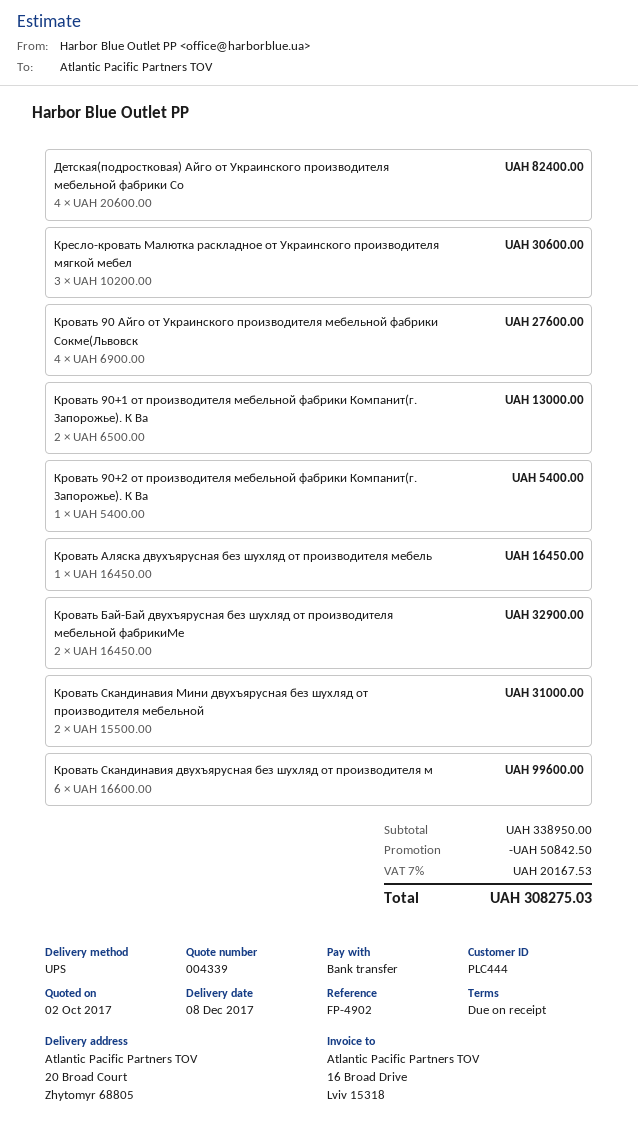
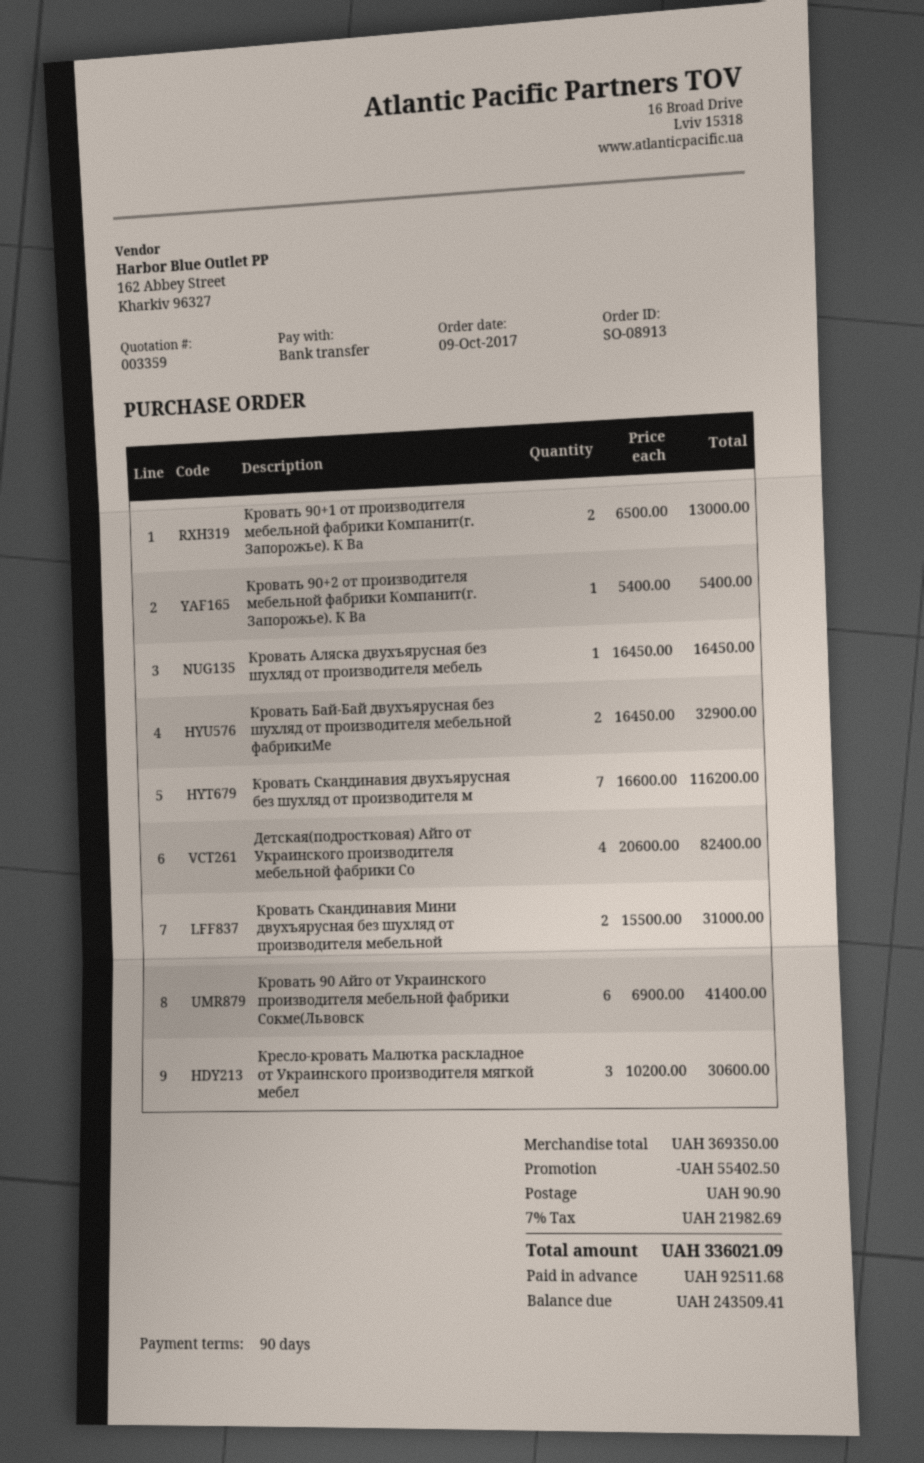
quote number: 004339 -> 003359
payment terms: on receipt -> 90 days
Кровать 90 Айго от Украинского производителя мебельной фабрики Сокме(Львовск: 4 x 6900.00 = 27600.00 -> 6 x 6900.00 = 41400.00
Кровать Скандинавия двухъярусная без шухляд от производителя м: 6 x 16600.00 = 99600.00 -> 7 x 16600.00 = 116200.00
subtotal: 338950.00 -> 369350.00
discount: 50842.50 -> 55402.50
shipping: none -> 90.90
tax: 7% = 20167.53 -> 7% = 21982.69
total: 308275.03 -> 336021.09

